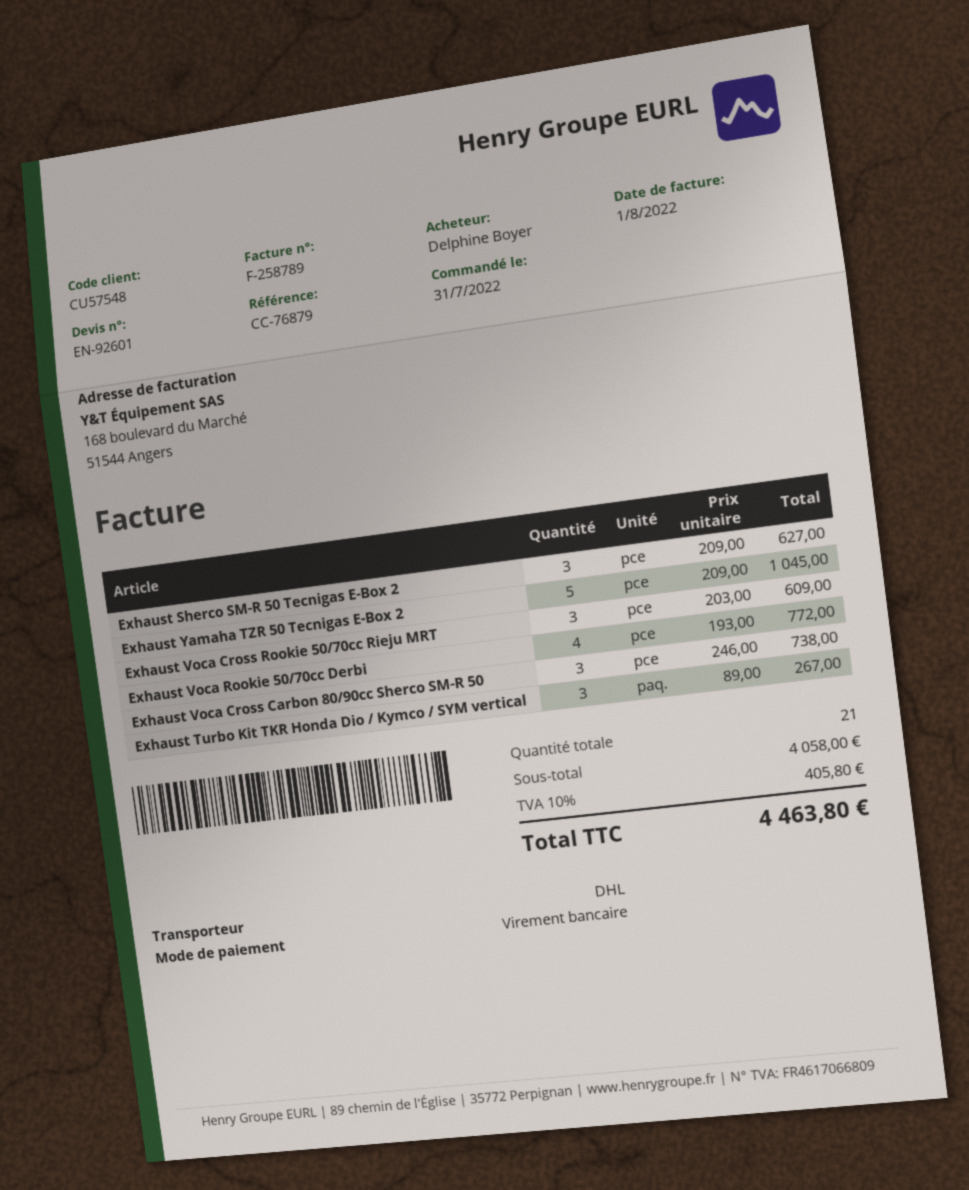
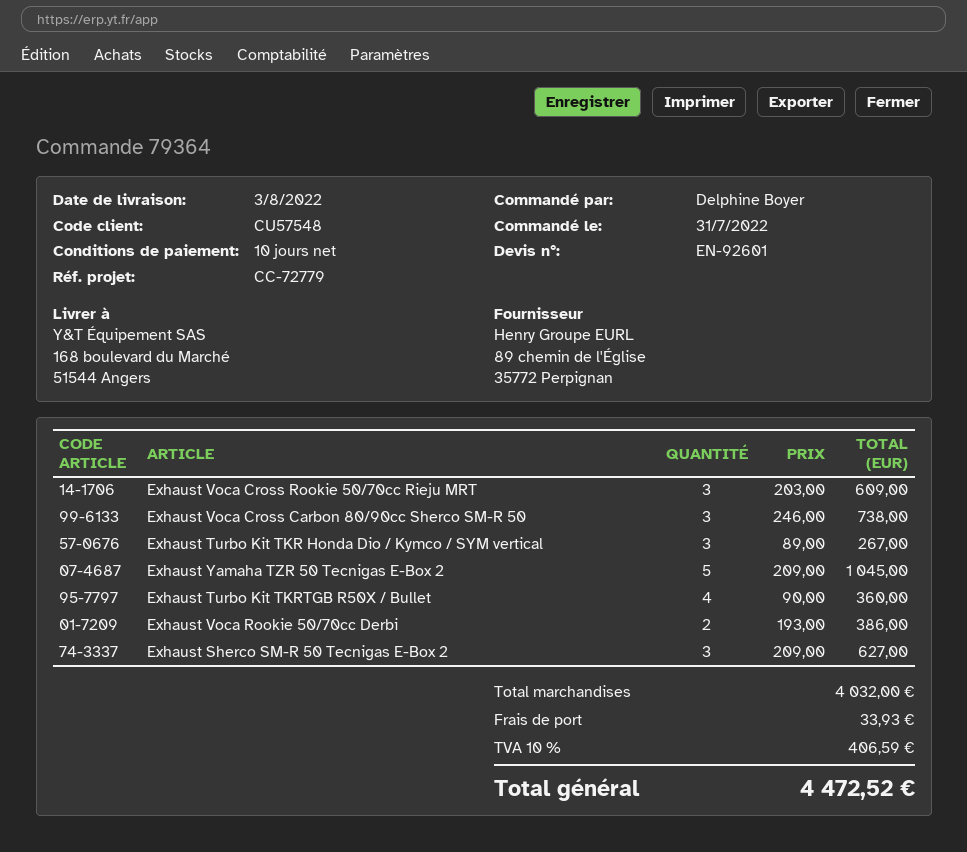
reference: CC-76879 -> CC-72779
Exhaust Voca Rookie 50/70cc Derbi: 4 x 193.00 = 772.00 -> 2 x 193.00 = 386.00
Exhaust Turbo Kit TKRTGB R50X / Bullet: none -> 4 x 90.00 = 360.00
subtotal: 4058.00 -> 4032.00
shipping: none -> 33.93
tax: 10% = 405.80 -> 10% = 406.59
total: 4463.80 -> 4472.52

